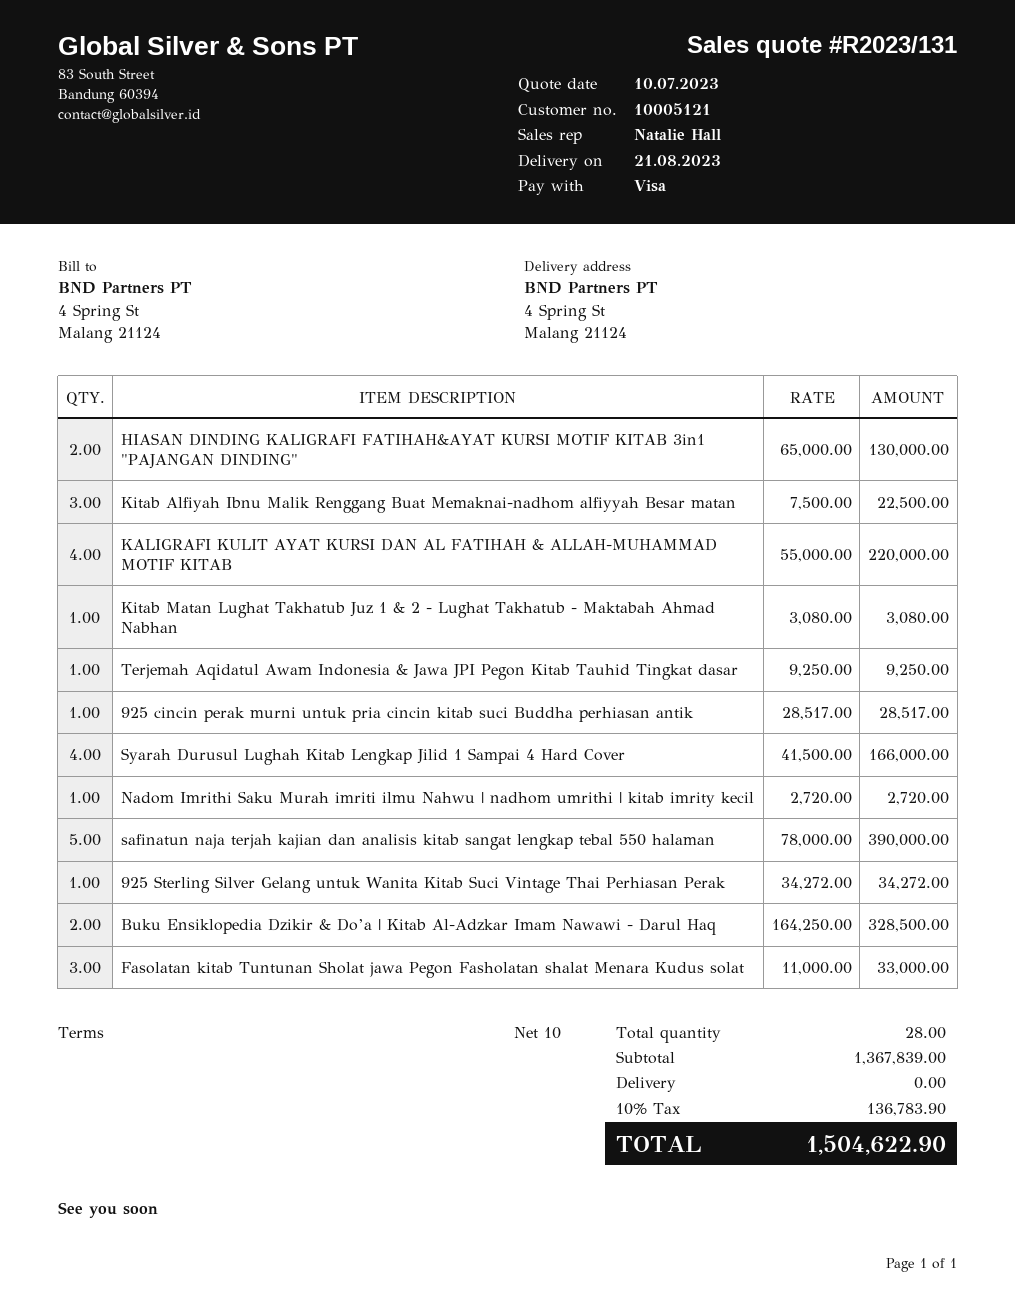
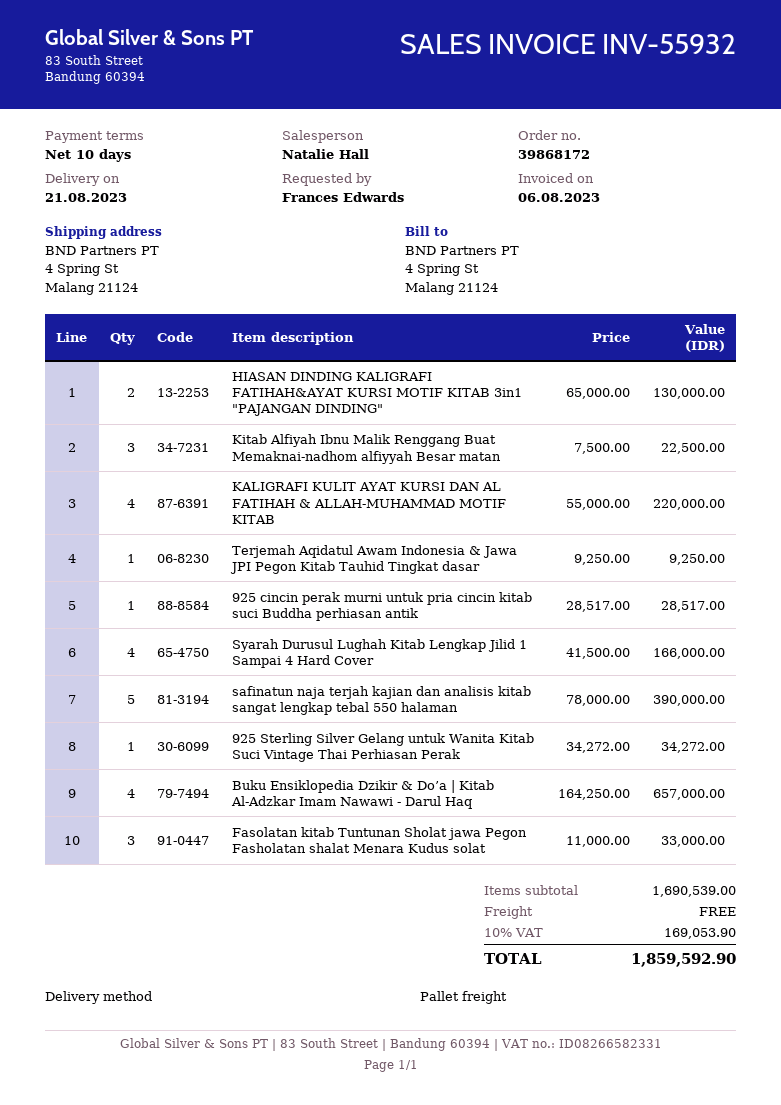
Kitab Matan Lughat Takhatub Juz 1 & 2 - Lughat Takhatub - Maktabah Ahmad Nabhan: 1 x 3080.00 = 3080.00 -> none
Nadom Imrithi Saku Murah imriti ilmu Nahwu | nadhom umrithi | kitab imrity kecil: 1 x 2720.00 = 2720.00 -> none
Buku Ensiklopedia Dzikir & Do’a | Kitab Al-Adzkar Imam Nawawi - Darul Haq: 2 x 164250.00 = 328500.00 -> 4 x 164250.00 = 657000.00
subtotal: 1367839.00 -> 1690539.00
tax: 10% = 136783.90 -> 10% = 169053.90
total: 1504622.90 -> 1859592.90

